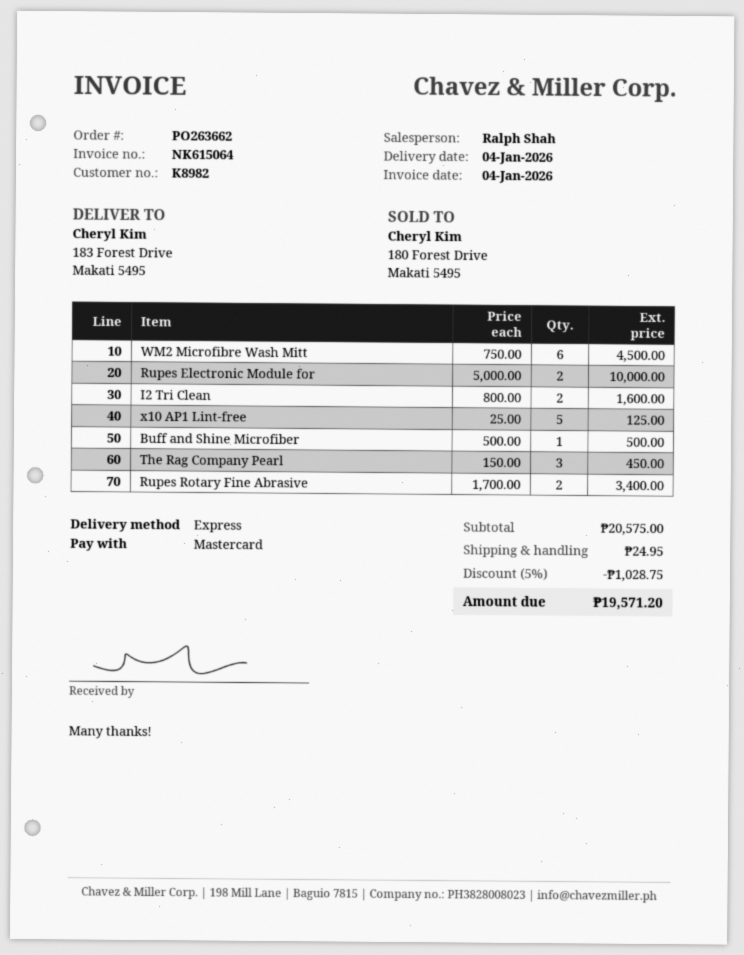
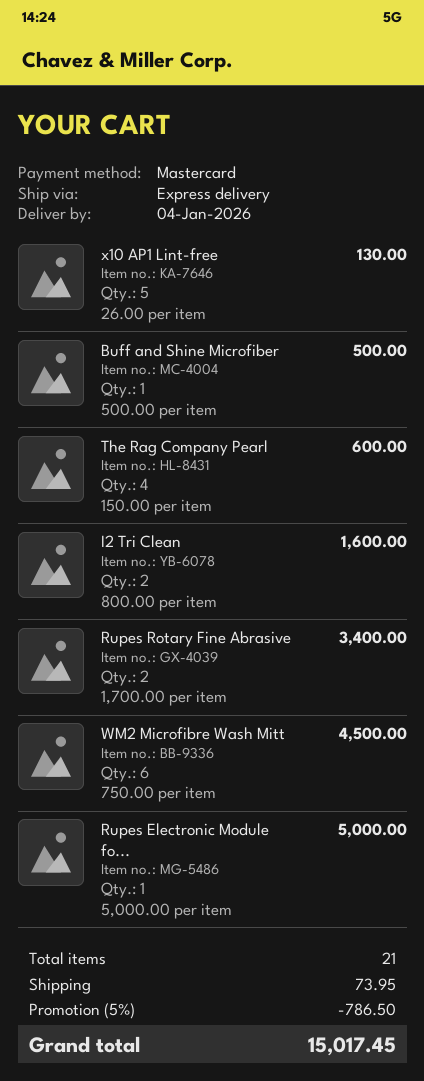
Rupes Electronic Module for: 2 x 5000.00 = 10000.00 -> 1 x 5000.00 = 5000.00
x10 AP1 Lint-free: 5 x 25.00 = 125.00 -> 5 x 26.00 = 130.00
The Rag Company Pearl: 3 x 150.00 = 450.00 -> 4 x 150.00 = 600.00
discount: 5% = 1028.75 -> 5% = 786.50
shipping: 24.95 -> 73.95
total: 19571.20 -> 15017.45

